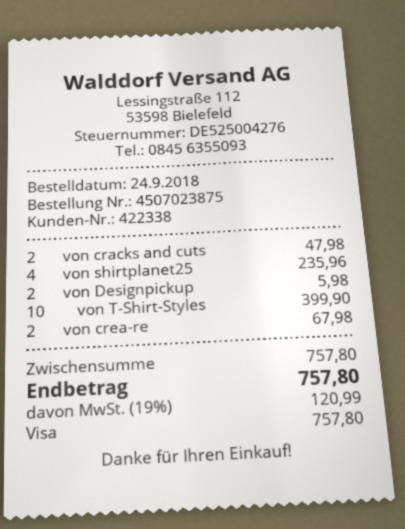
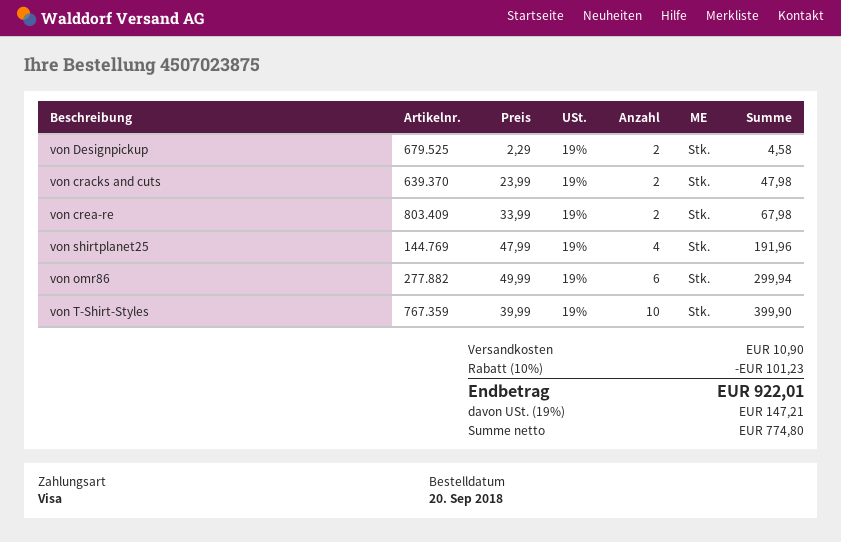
order date: 2018-09-24 -> 2018-09-20
von shirtplanet25: 4 for 235.96 -> 4 for 191.96
von Designpickup: 2 for 5.98 -> 2 for 4.58
von omr86: none -> 6 for 299.94
discount: none -> 10% = 101.23
shipping: none -> 10.90
tax: 19% = 120.99 -> 19% = 147.21
total: 757.80 -> 922.01

